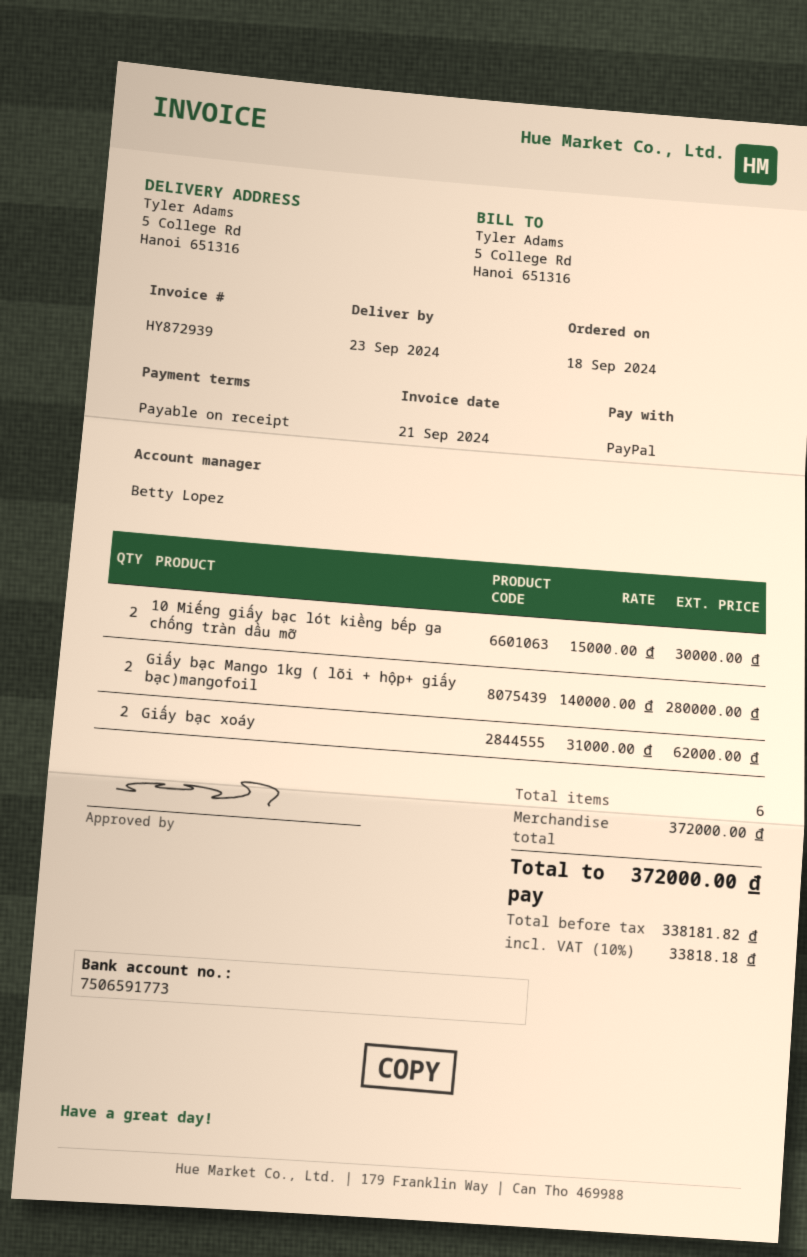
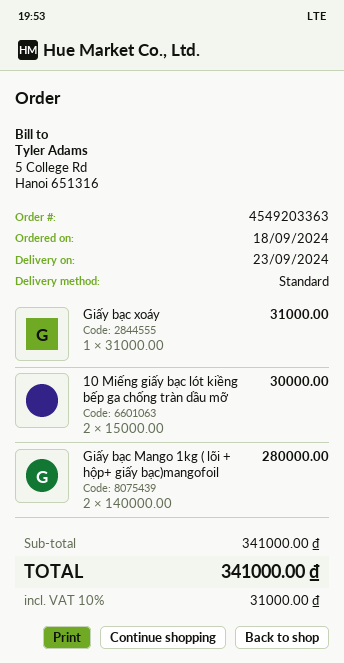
Giấy bạc xoáy: 2 x 31000.00 = 62000.00 -> 1 x 31000.00 = 31000.00
subtotal: 372000.00 -> 341000.00
tax: 10% = 33818.18 -> 10% = 31000.00
total: 372000.00 -> 341000.00

